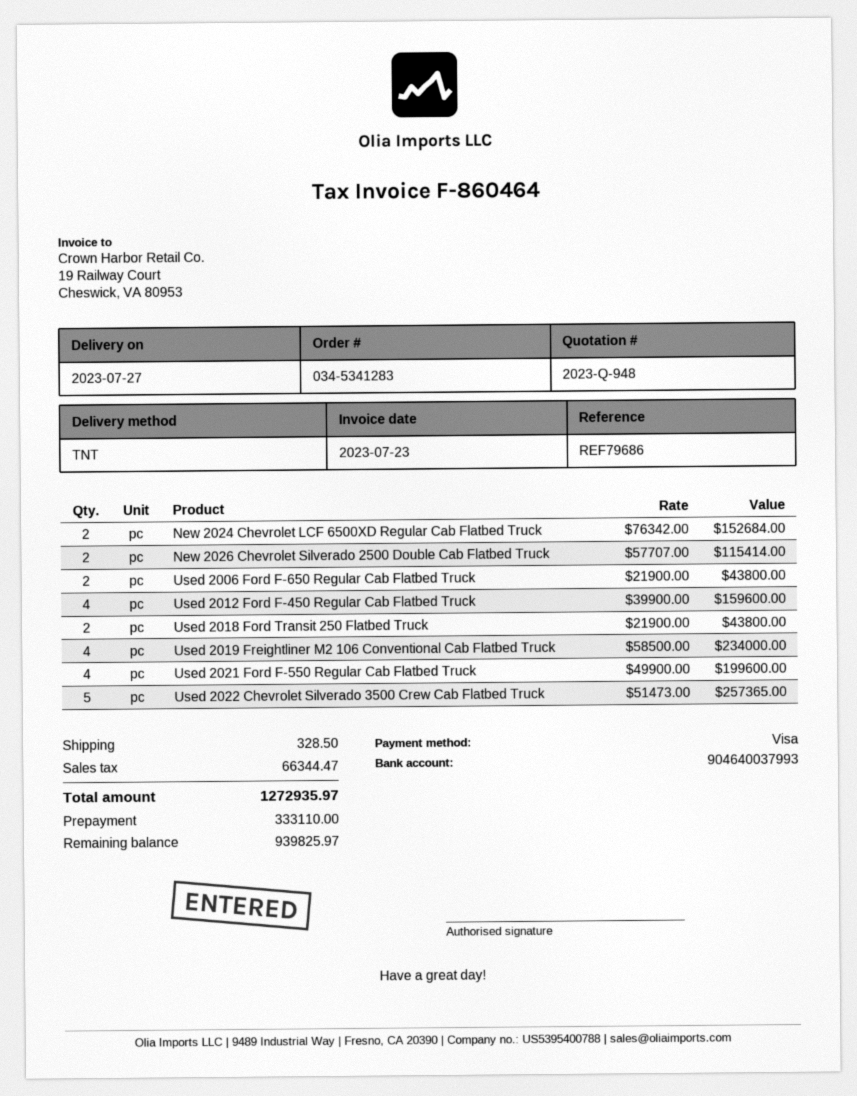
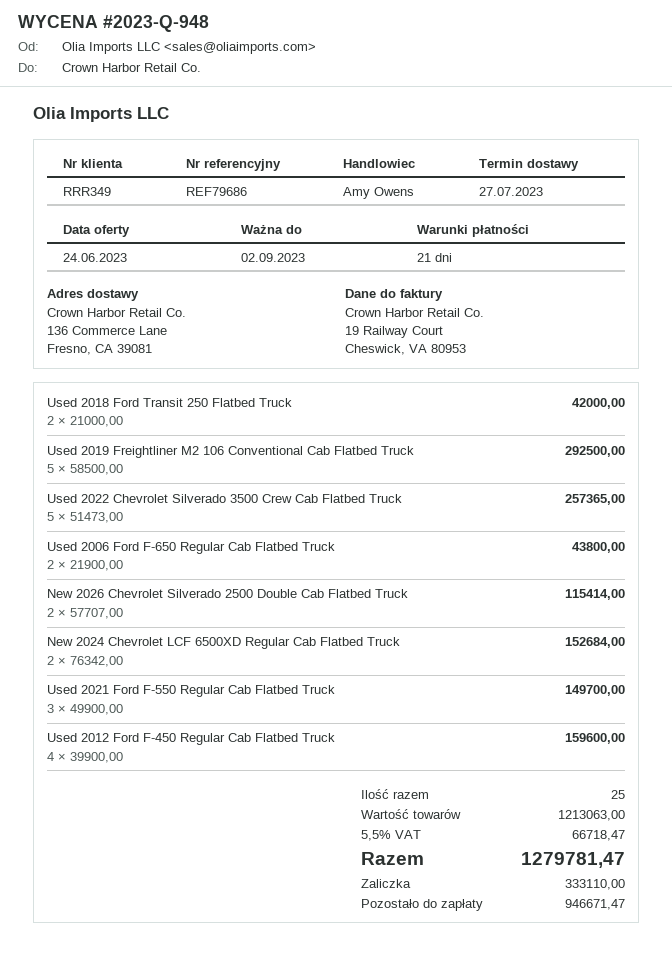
Used 2018 Ford Transit 250 Flatbed Truck: 2 x 21900.00 = 43800.00 -> 2 x 21000.00 = 42000.00
Used 2019 Freightliner M2 106 Conventional Cab Flatbed Truck: 4 x 58500.00 = 234000.00 -> 5 x 58500.00 = 292500.00
Used 2021 Ford F-550 Regular Cab Flatbed Truck: 4 x 49900.00 = 199600.00 -> 3 x 49900.00 = 149700.00
shipping: 328.50 -> none
tax: 66344.47 -> 66718.47
total: 1272935.97 -> 1279781.47
balance: 939825.97 -> 946671.47

